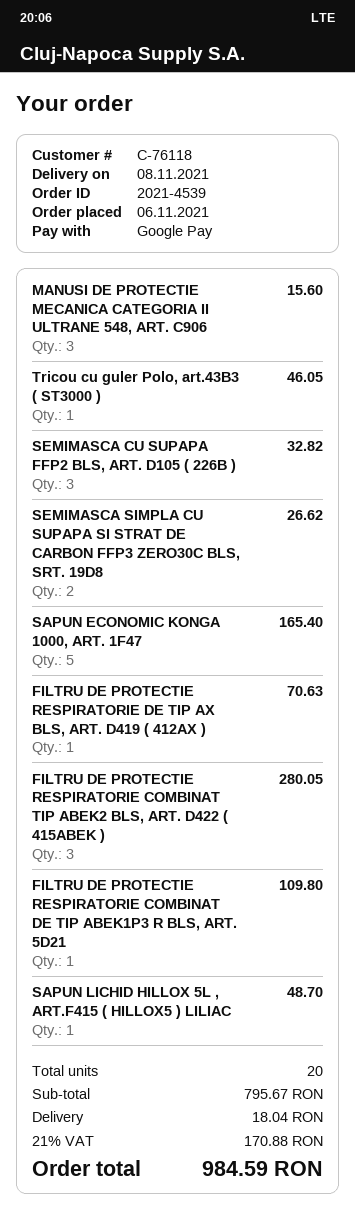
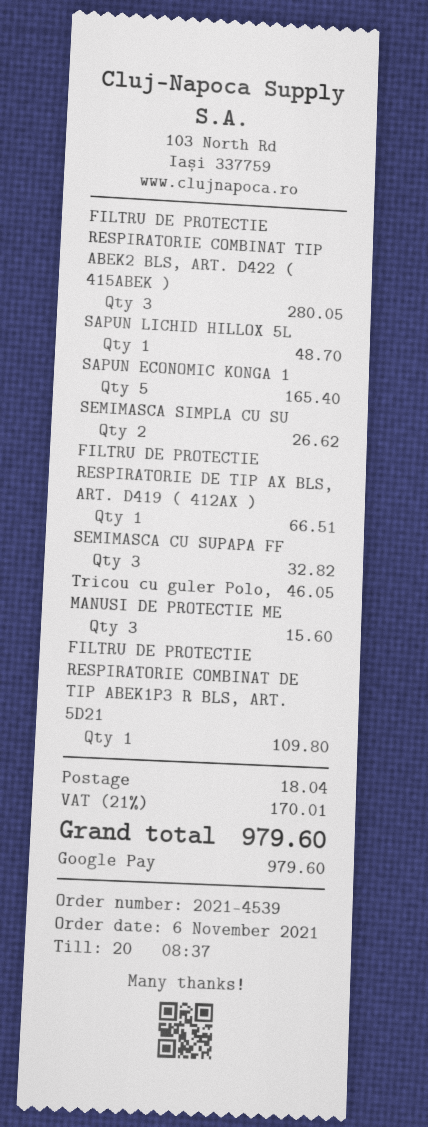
FILTRU DE PROTECTIE RESPIRATORIE DE TIP AX BLS, ART. D419 ( 412AX ): 1 for 70.63 -> 1 for 66.51
tax: 21% = 170.88 -> 21% = 170.01
total: 984.59 -> 979.60

